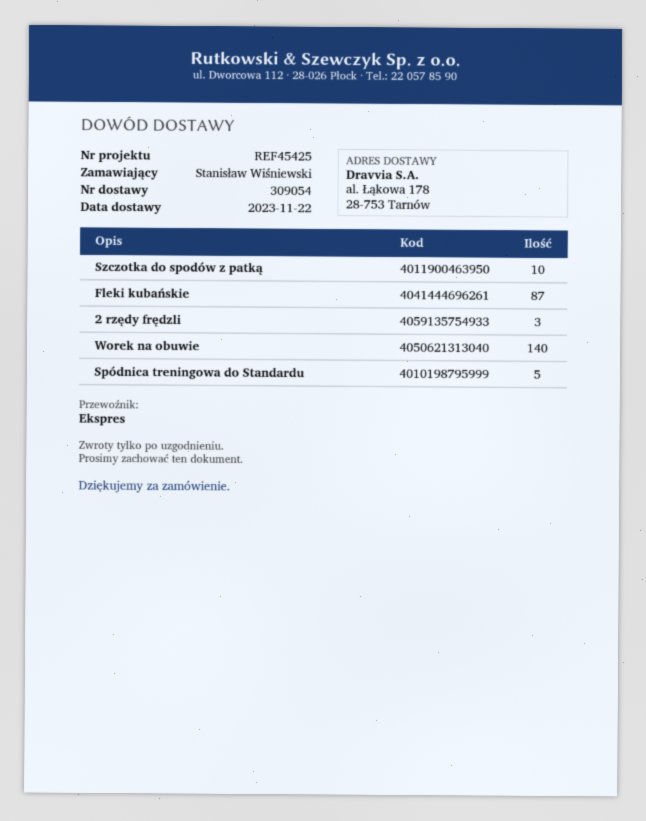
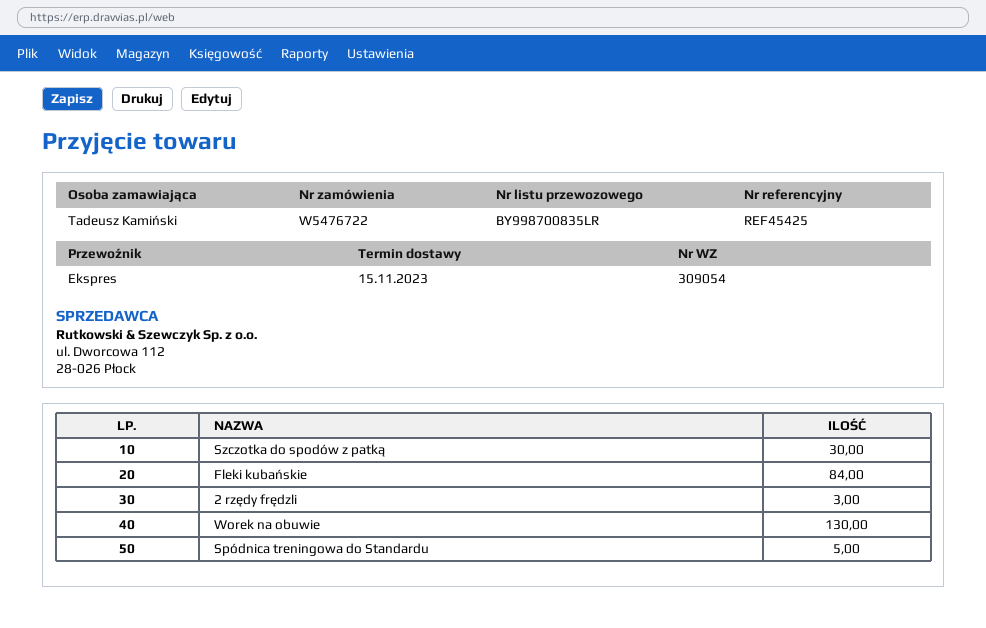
delivery date: 2023-11-22 -> 2023-11-15
ordered by: Stanisław Wiśniewski -> Tadeusz Kamiński
Szczotka do spodów z patką: 10 -> 30
Fleki kubańskie: 87 -> 84
Worek na obuwie: 140 -> 130

